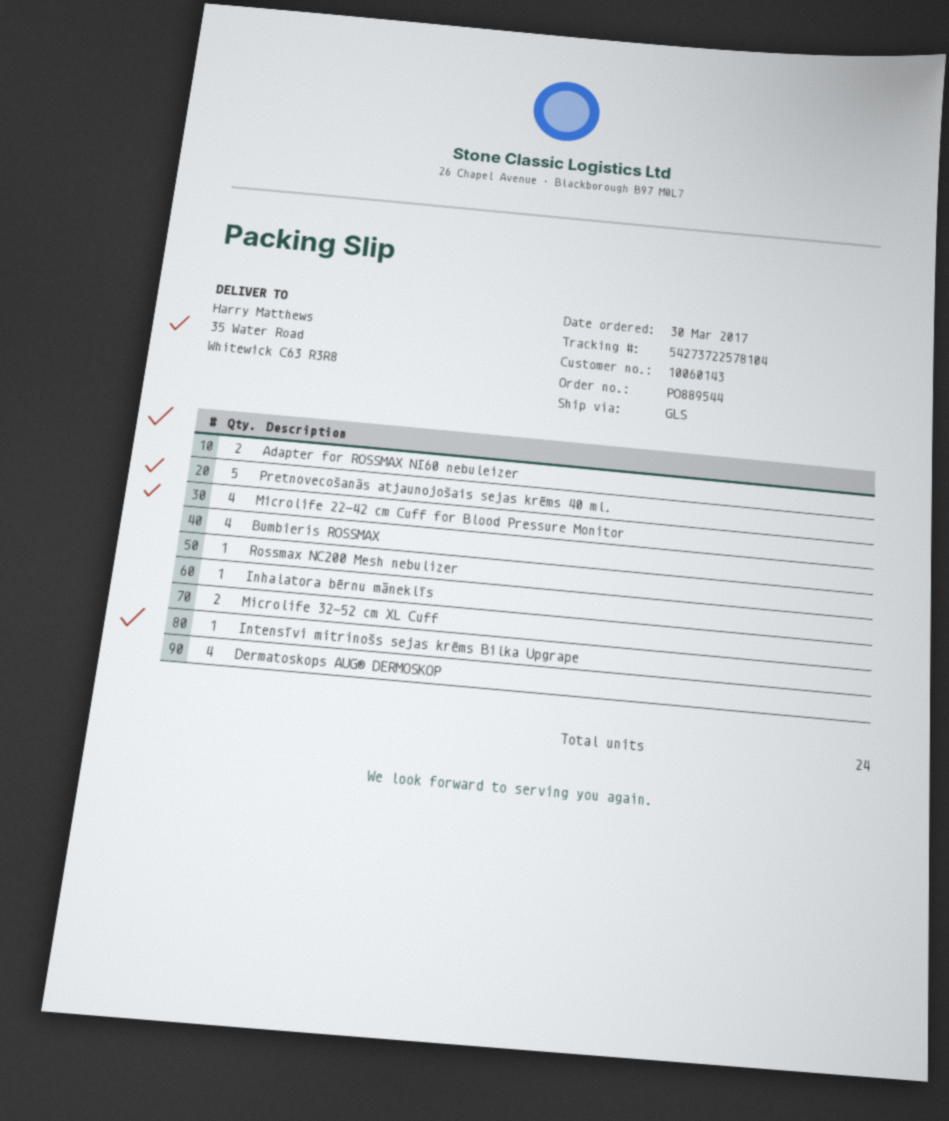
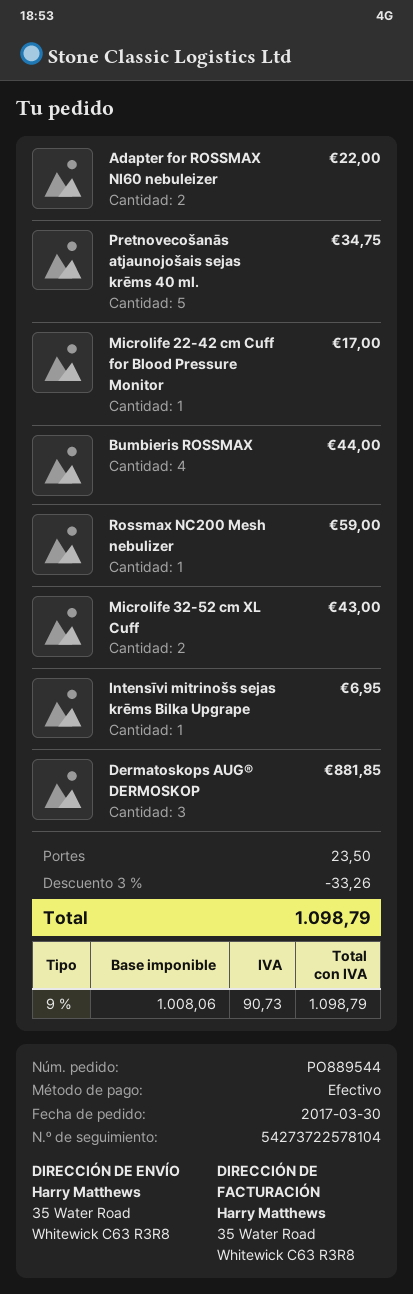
Microlife 22-42 cm Cuff for Blood Pressure Monitor: 4 -> 1
Inhalatora bērnu māneklīs: 1 -> none
Dermatoskops AUG® DERMOSKOP: 4 -> 3

